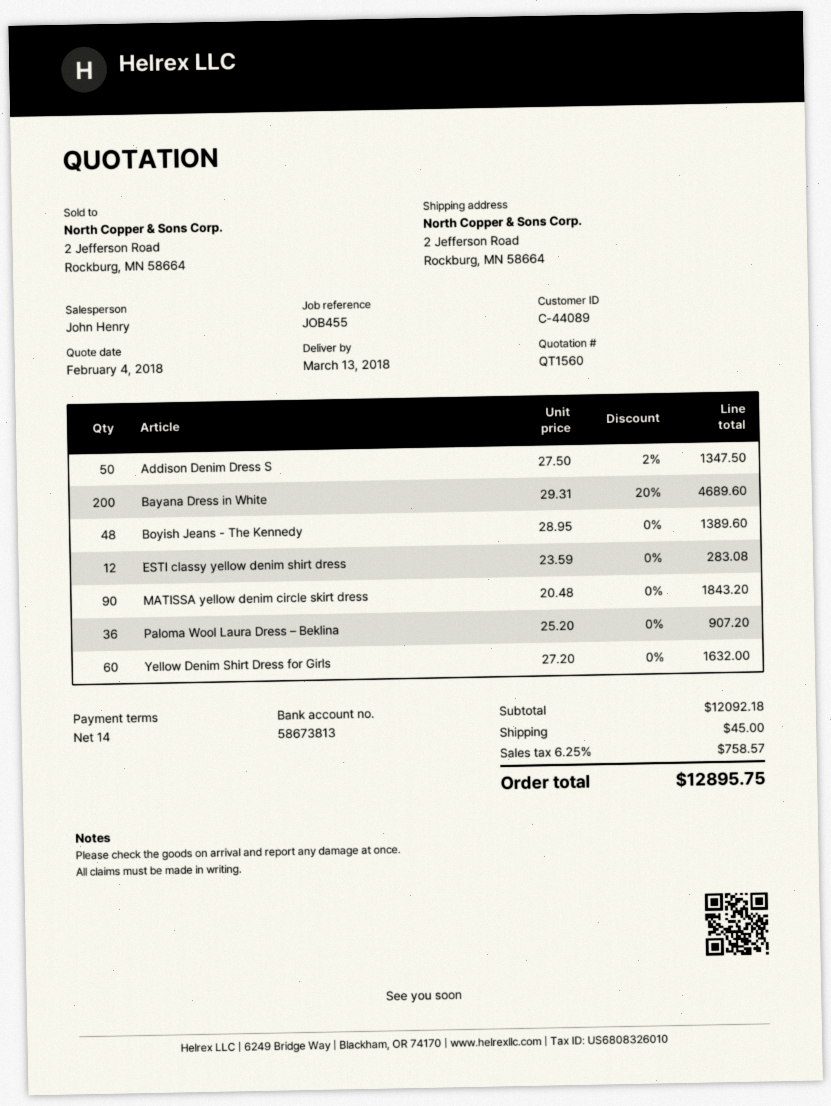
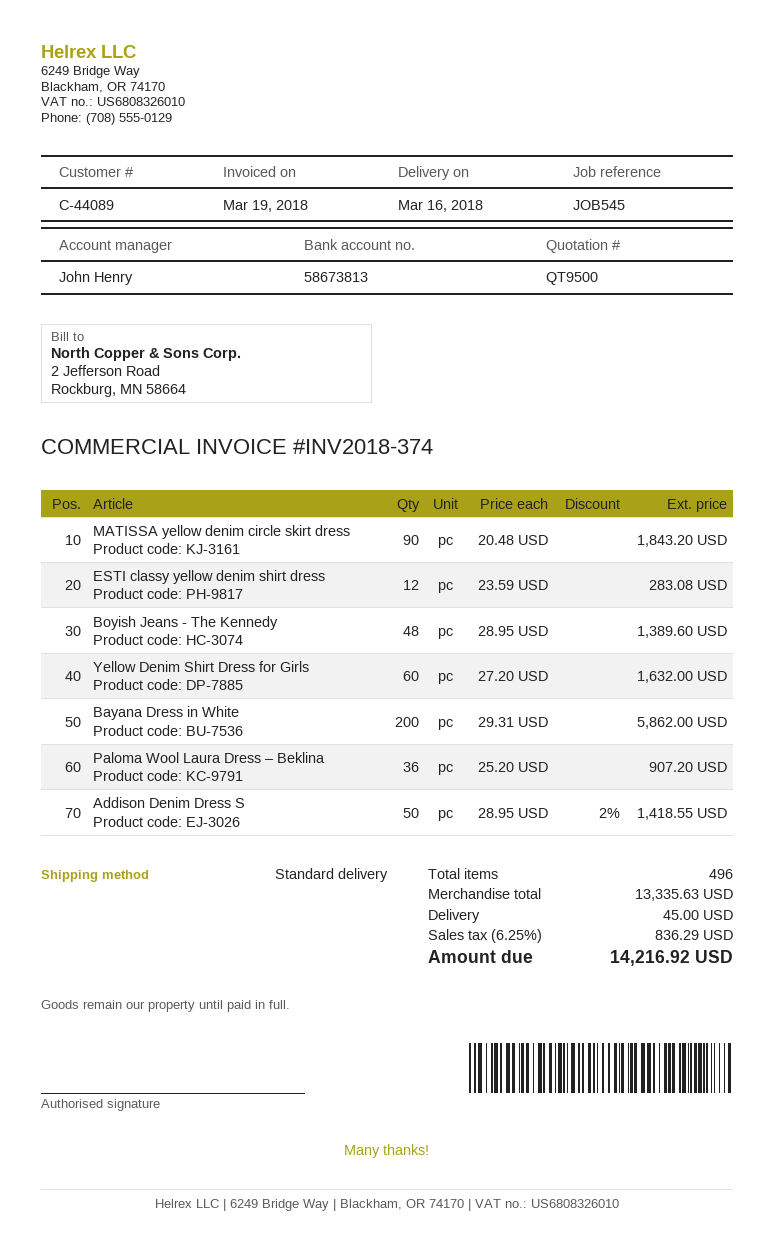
quote number: QT1560 -> QT9500
delivery date: 2018-03-13 -> 2018-03-16
reference: JOB455 -> JOB545
Addison Denim Dress S: 50 x 27.50 - 2% = 1347.50 -> 50 x 28.95 - 2% = 1418.55
Bayana Dress in White: 200 x 29.31 - 20% = 4689.60 -> 200 x 29.31 = 5862.00
subtotal: 12092.18 -> 13335.63
tax: 6.25% = 758.57 -> 6.25% = 836.29
total: 12895.75 -> 14216.92

